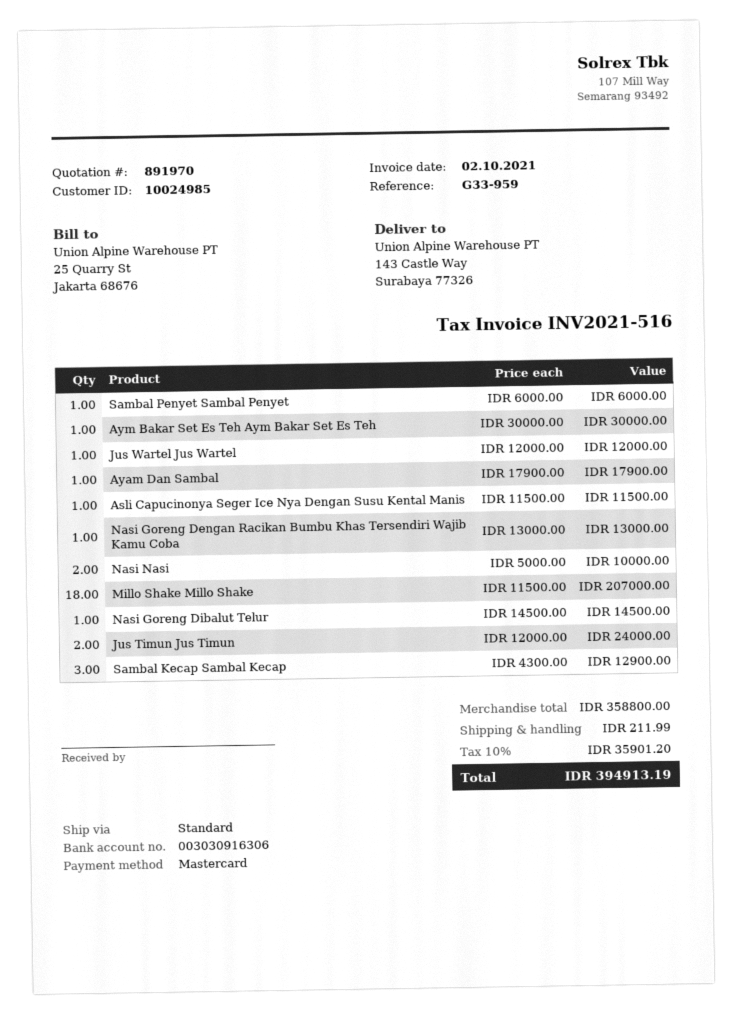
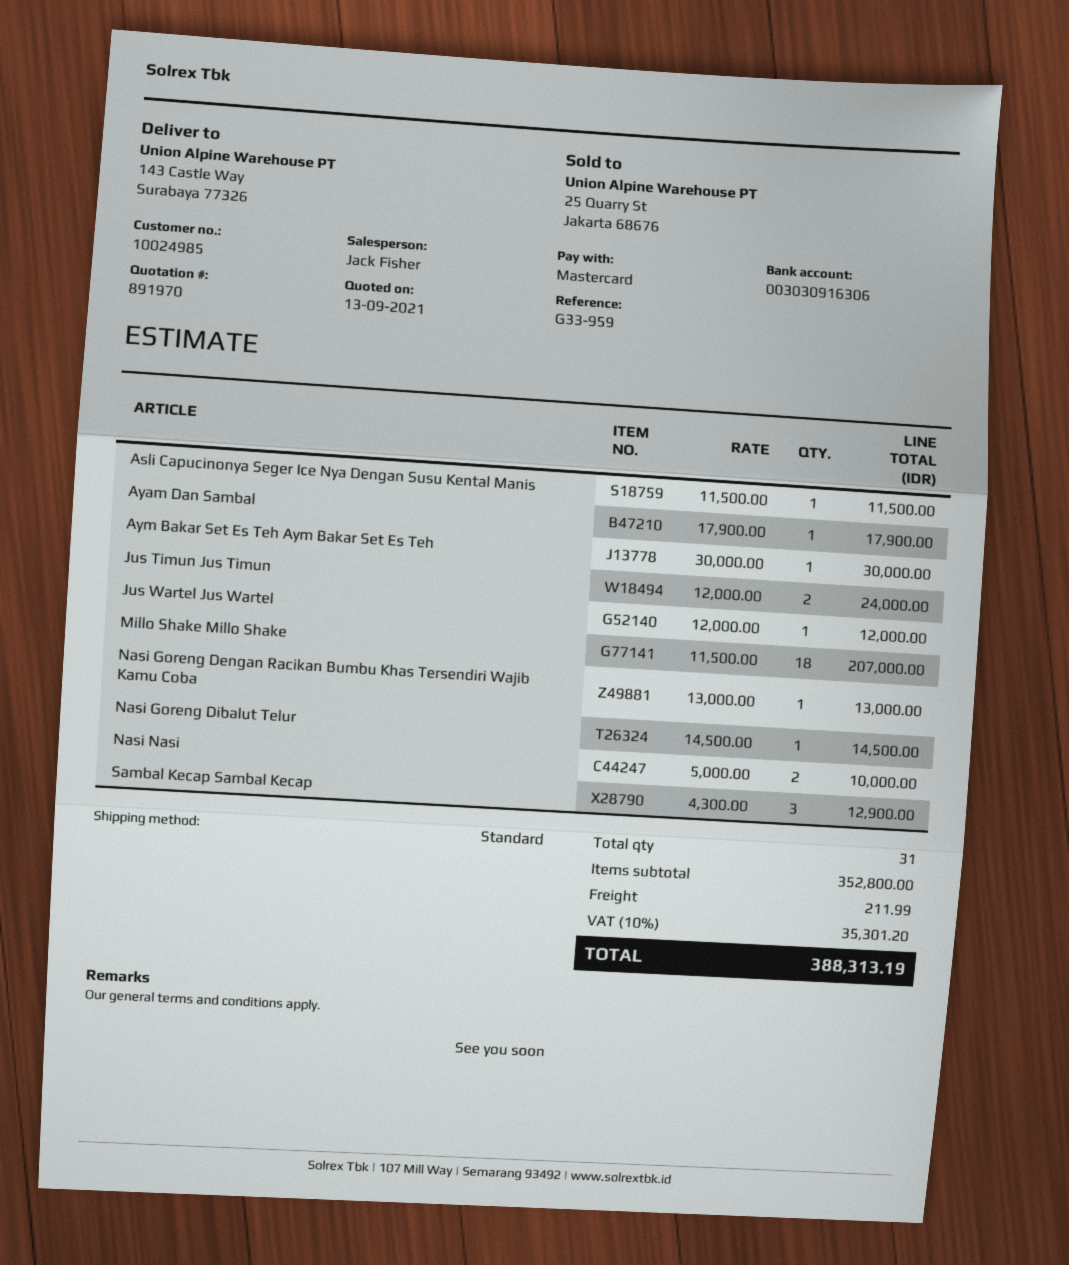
Sambal Penyet Sambal Penyet: 1 x 6000.00 = 6000.00 -> none
subtotal: 358800.00 -> 352800.00
tax: 10% = 35901.20 -> 10% = 35301.20
total: 394913.19 -> 388313.19

